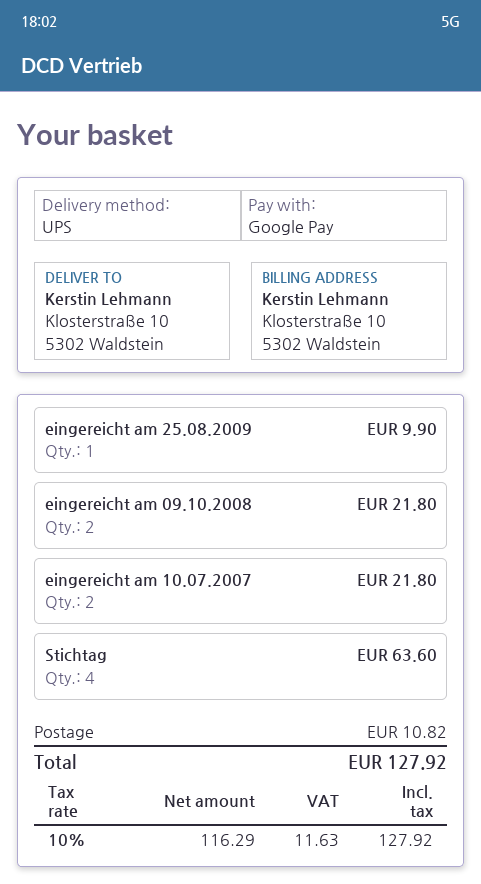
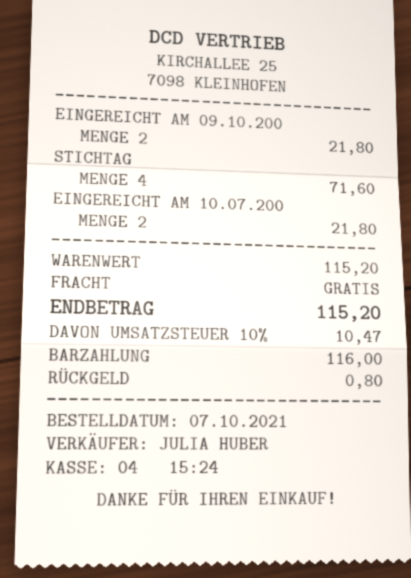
payment method: Google Pay -> cash
eingereicht am 25.08.2009: 1 for 9.90 -> none
Stichtag: 4 for 63.60 -> 4 for 71.60
shipping: 10.82 -> 0.00
tax: 10% = 11.63 -> 10% = 10.47
total: 127.92 -> 115.20

